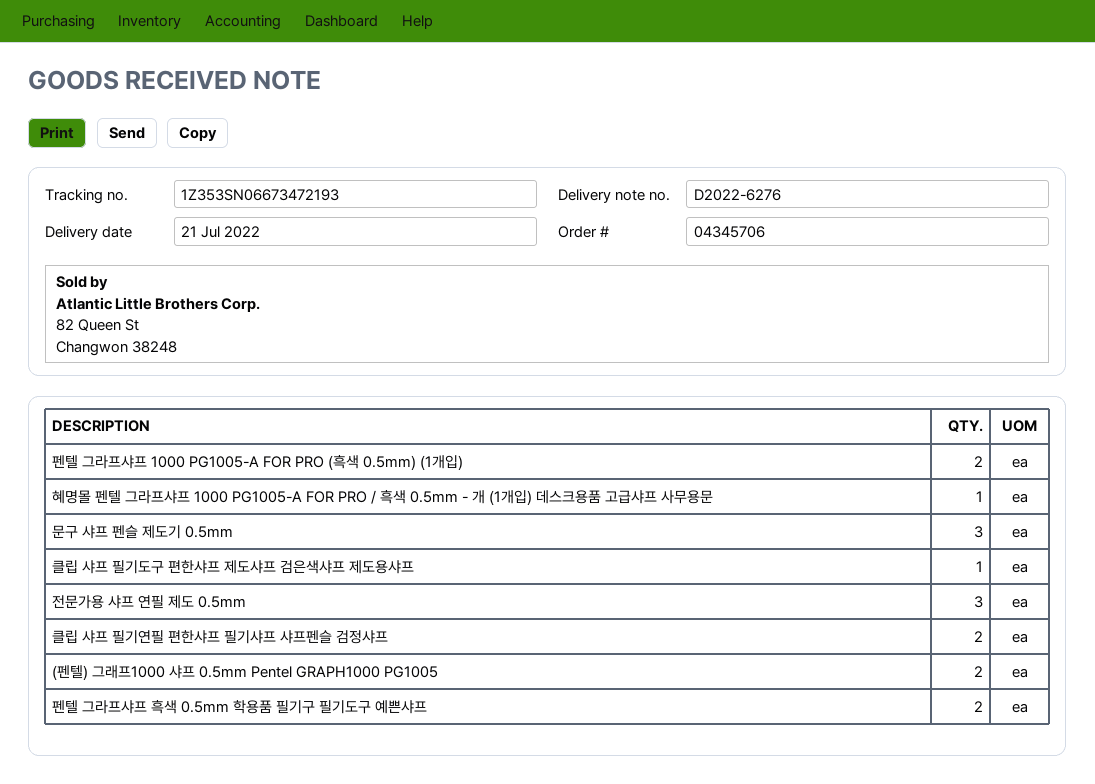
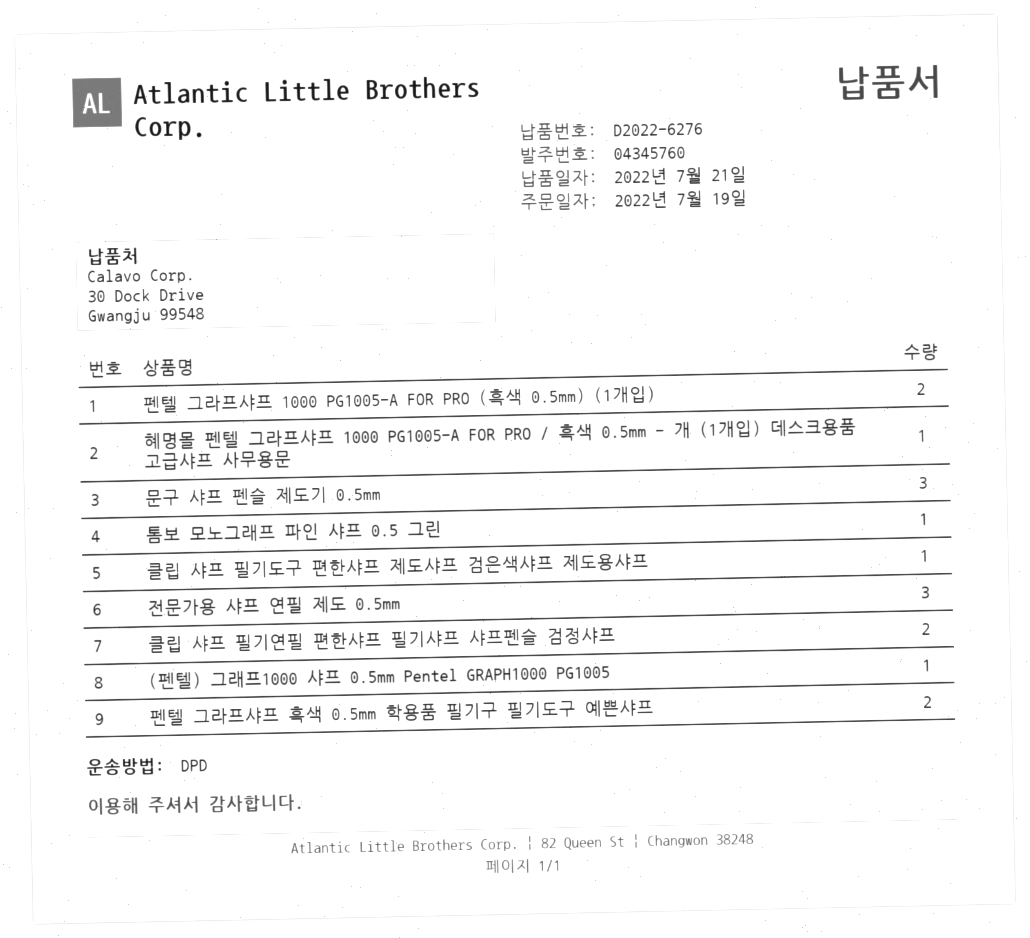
order number: 04345706 -> 04345760
(펜텔) 그래프1000 샤프 0.5mm Pentel GRAPH1000 PG1005: 2 -> 1
톰보 모노그래프 파인 샤프 0.5 그린: none -> 1

